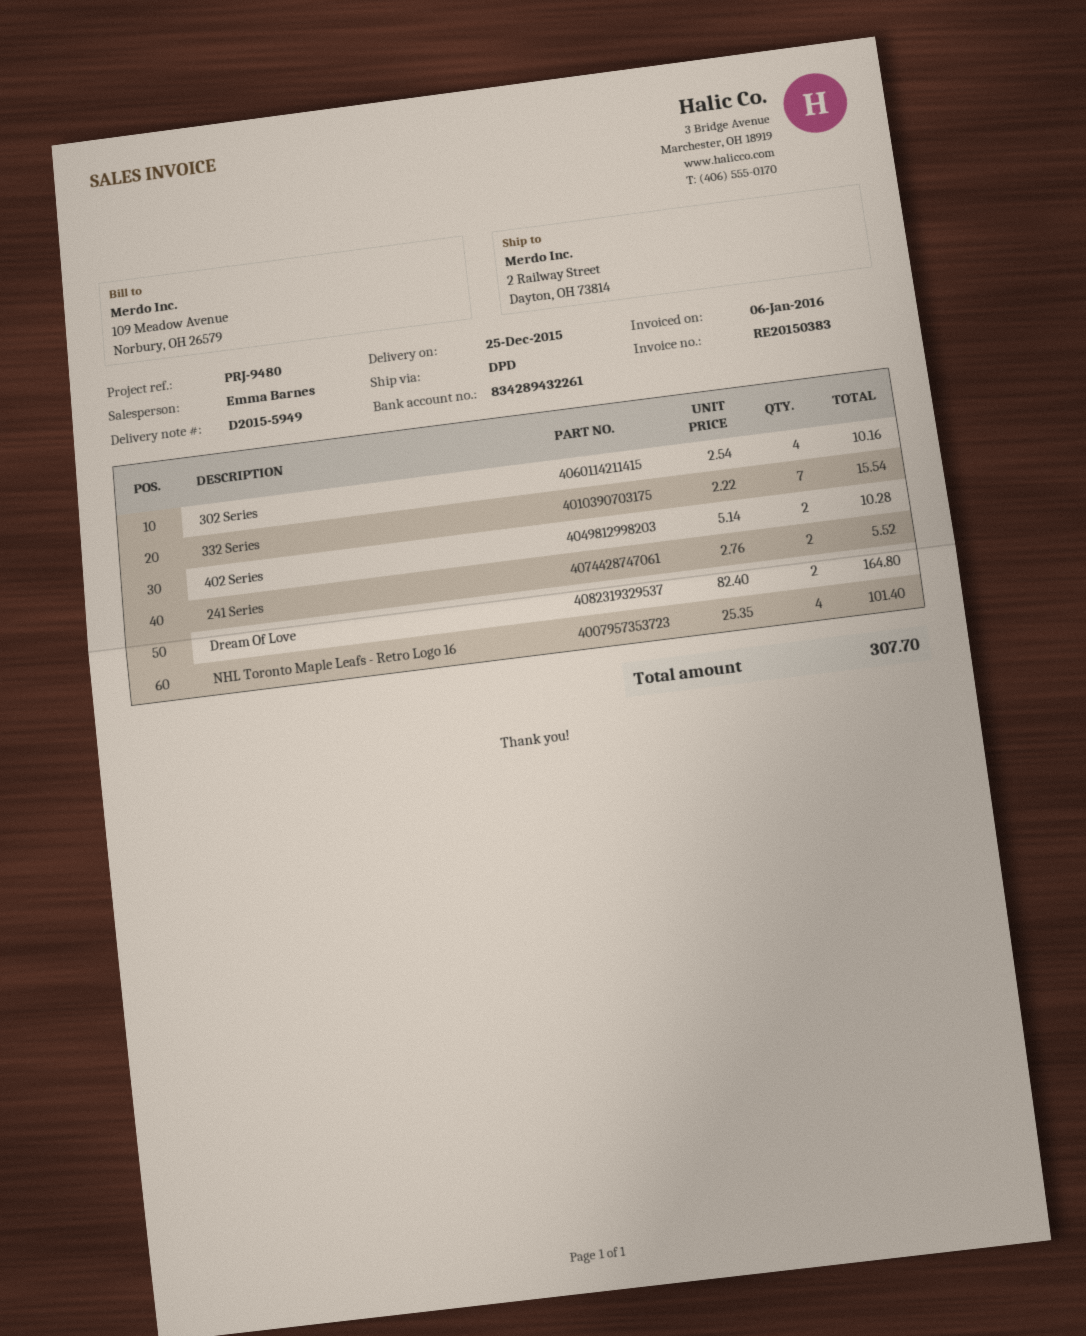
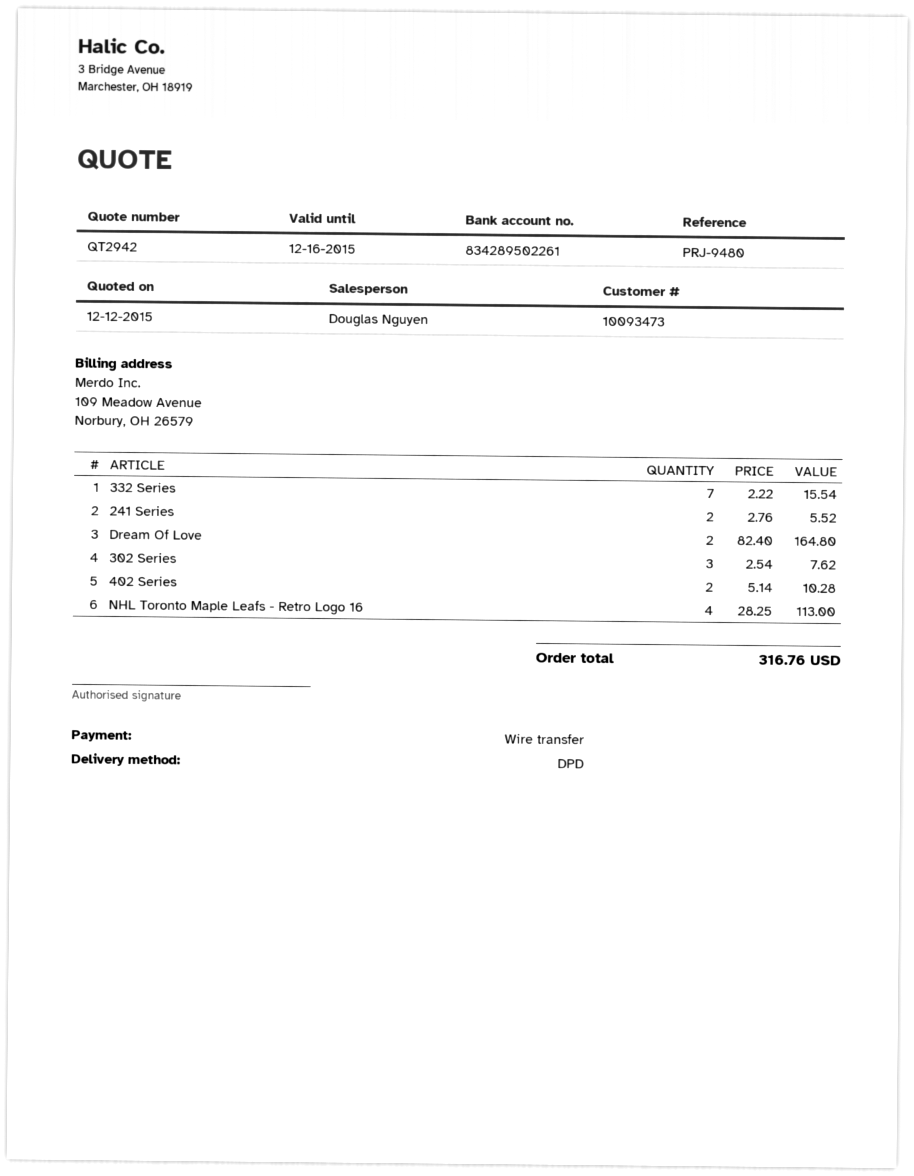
sales rep: Emma Barnes -> Douglas Nguyen
bank account: 834289432261 -> 834289502261
302 Series: 4 x 2.54 = 10.16 -> 3 x 2.54 = 7.62
NHL Toronto Maple Leafs - Retro Logo 16: 4 x 25.35 = 101.40 -> 4 x 28.25 = 113.00
total: 307.70 -> 316.76

